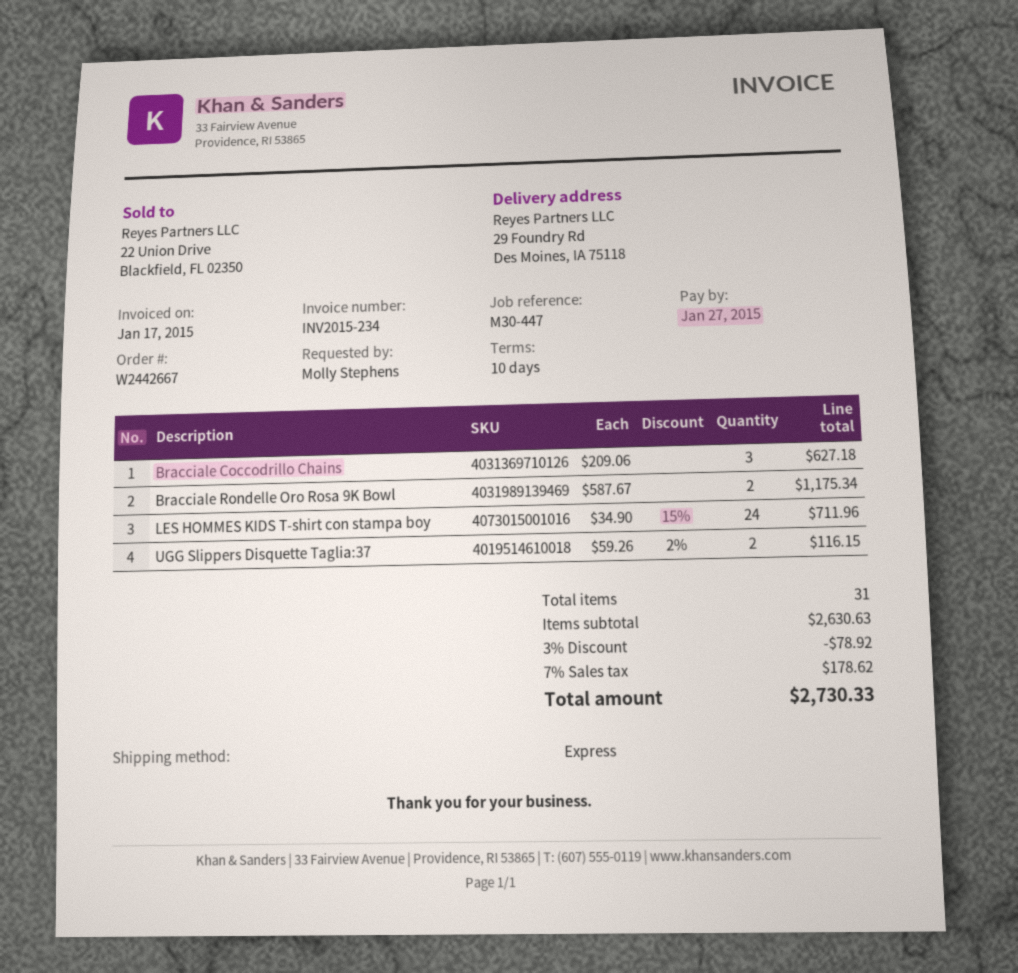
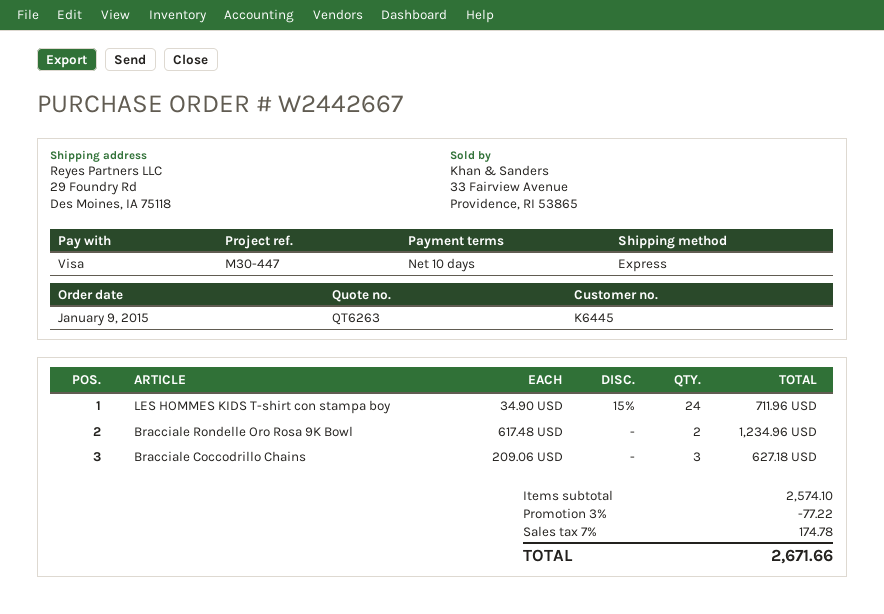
Bracciale Rondelle Oro Rosa 9K Bowl: 2 x 587.67 = 1175.34 -> 2 x 617.48 = 1234.96
UGG Slippers Disquette Taglia:37: 2 x 59.26 - 2% = 116.15 -> none
subtotal: 2630.63 -> 2574.10
discount: 3% = 78.92 -> 3% = 77.22
tax: 7% = 178.62 -> 7% = 174.78
total: 2730.33 -> 2671.66

